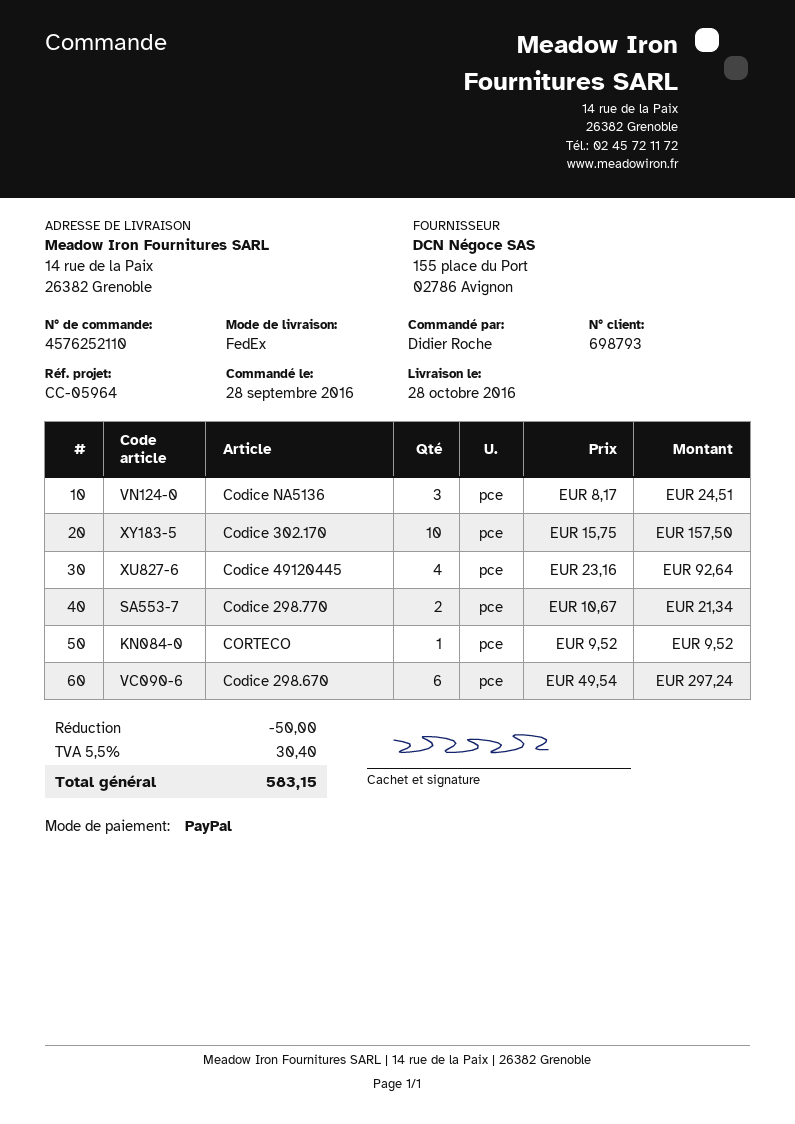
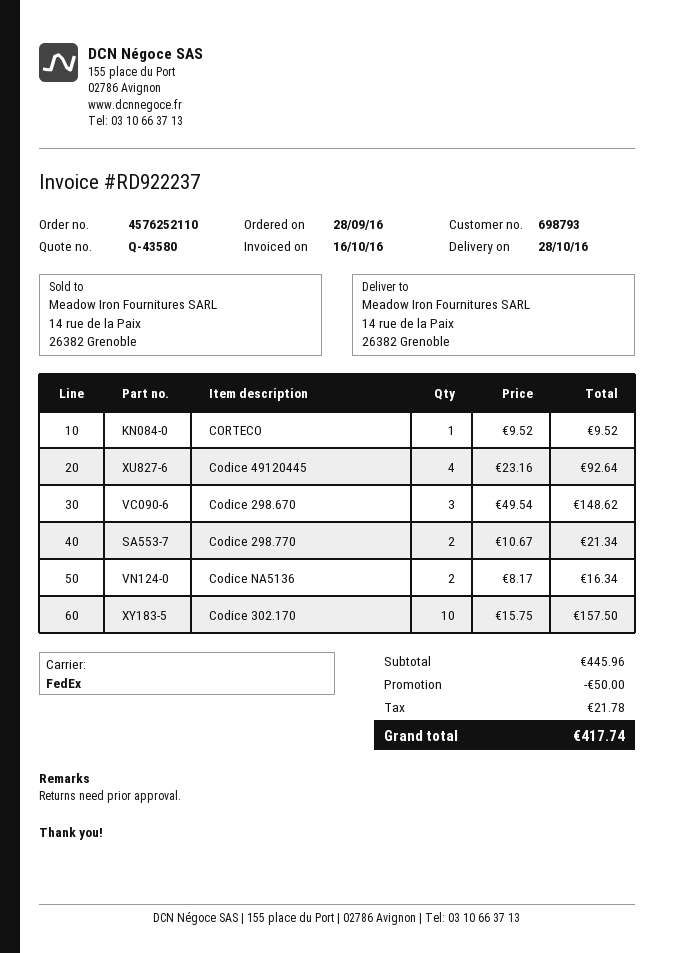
Codice NA5136: 3 x 8.17 = 24.51 -> 2 x 8.17 = 16.34
Codice 298.670: 6 x 49.54 = 297.24 -> 3 x 49.54 = 148.62
tax: 30.40 -> 21.78
total: 583.15 -> 417.74

